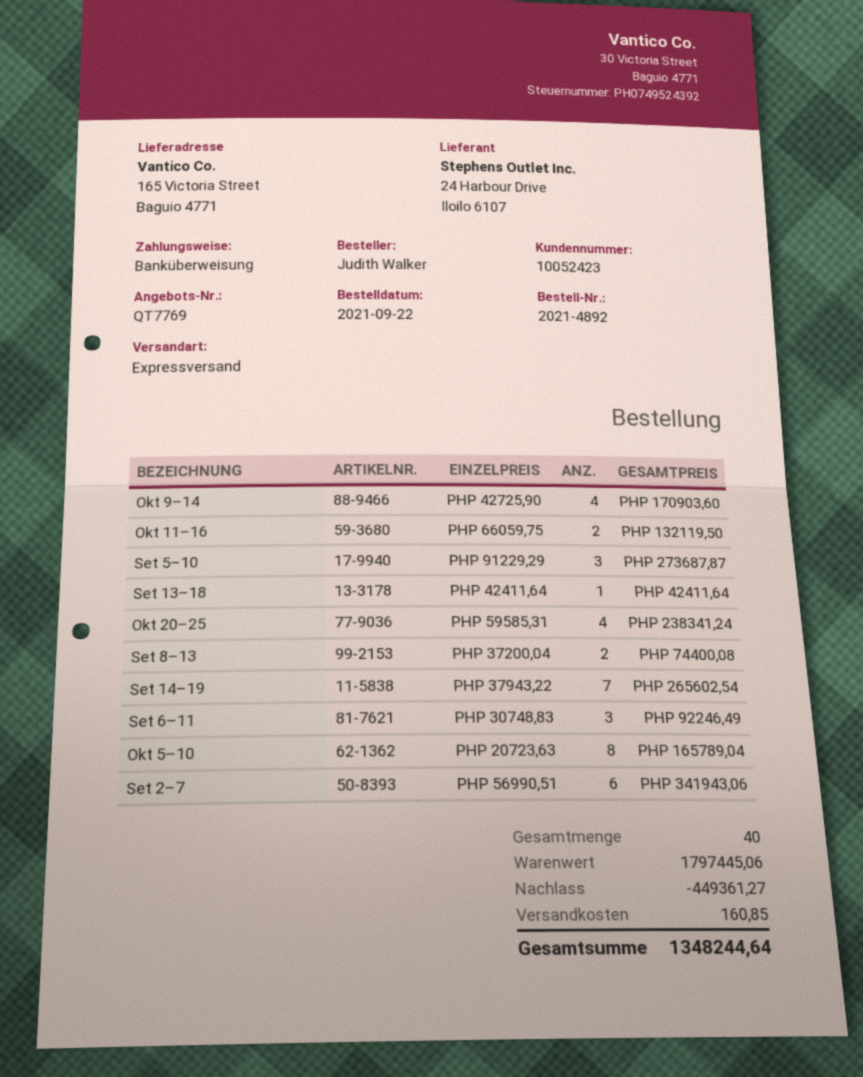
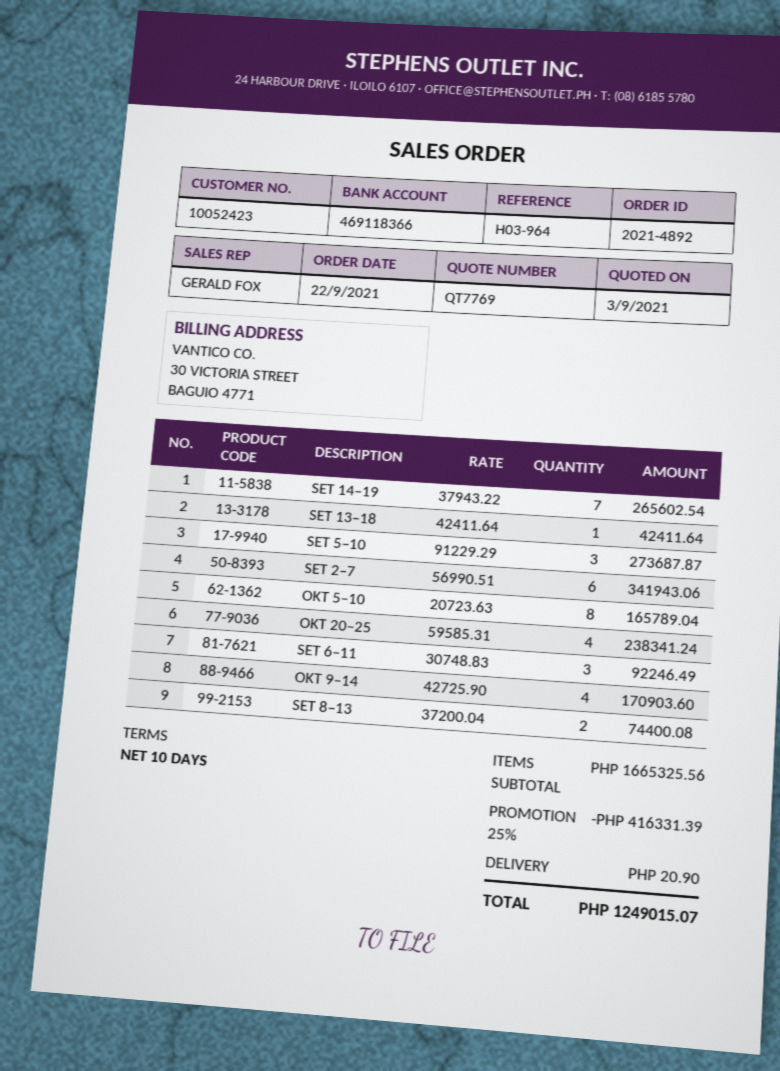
Okt 11–16: 2 x 66059.75 = 132119.50 -> none
subtotal: 1797445.06 -> 1665325.56
discount: 449361.27 -> 416331.39
shipping: 160.85 -> 20.90
total: 1348244.64 -> 1249015.07

